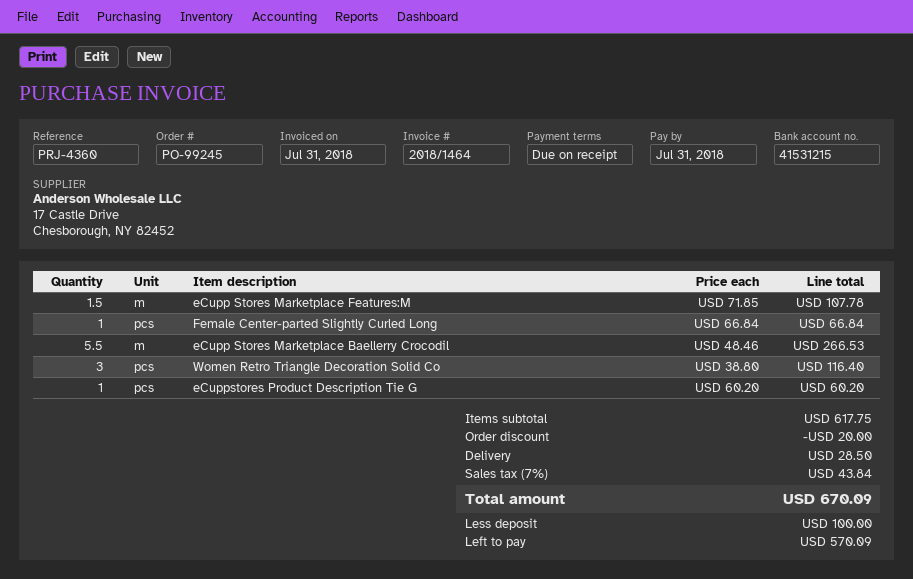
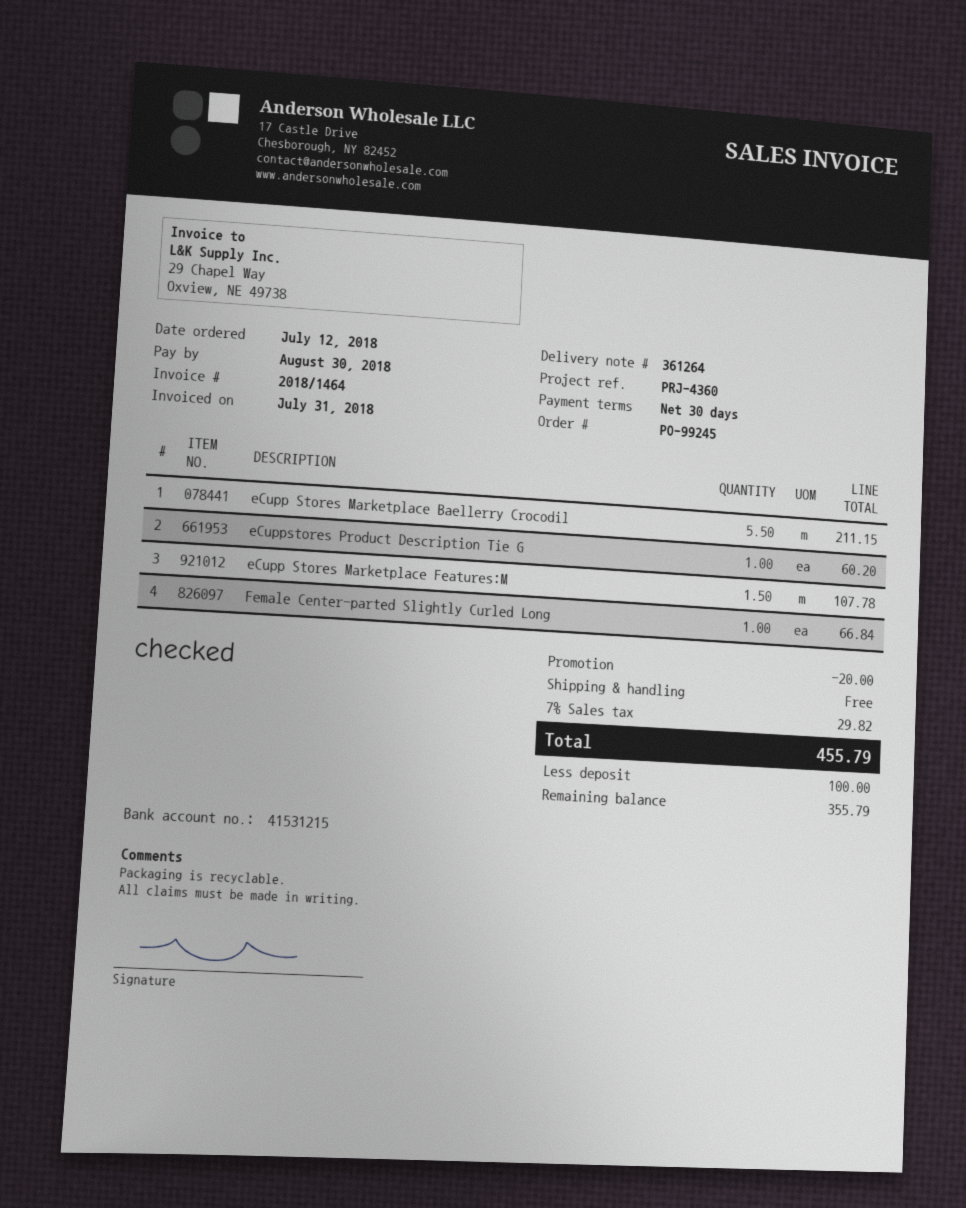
payment terms: on receipt -> 30 days
due date: 2018-07-31 -> 2018-08-30
eCupp Stores Marketplace Baellerry Crocodil: 5.5 for 266.53 -> 5.5 for 211.15
Women Retro Triangle Decoration Solid Co: 3 for 116.40 -> none
shipping: 28.50 -> 0.00
tax: 7% = 43.84 -> 7% = 29.82
total: 670.09 -> 455.79
balance: 570.09 -> 355.79

